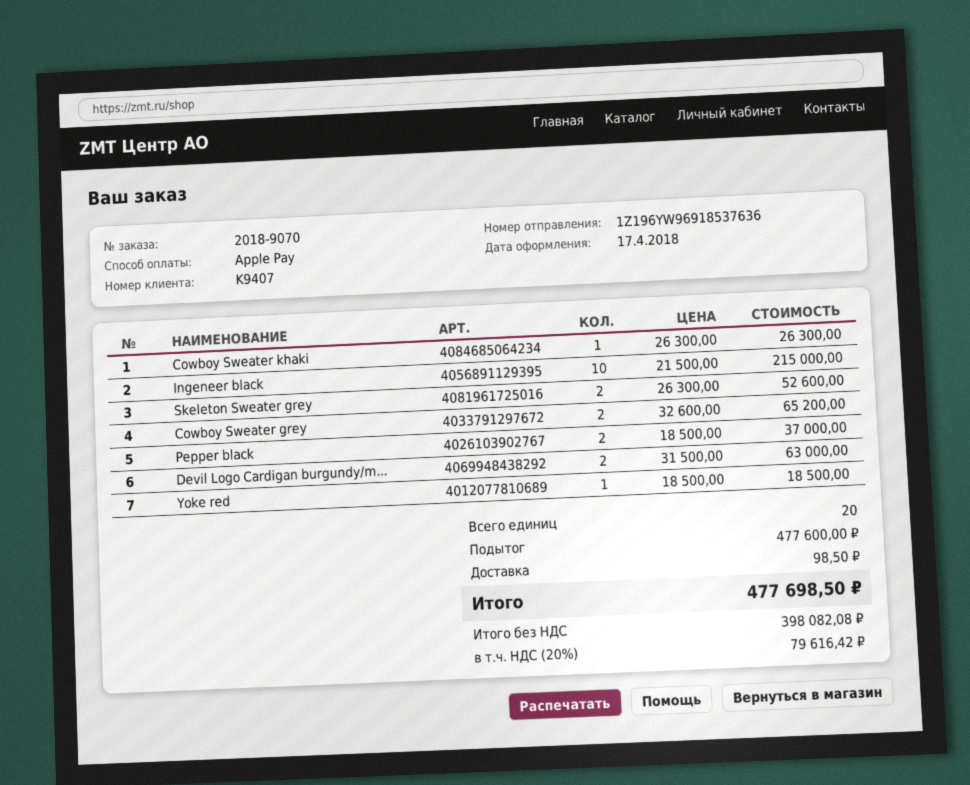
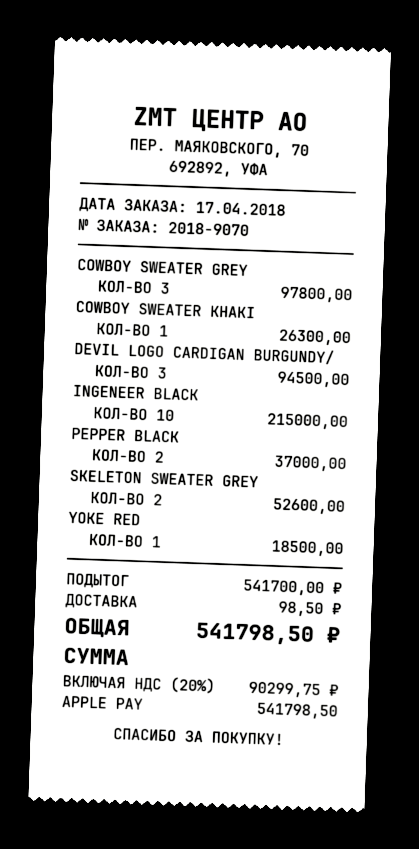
Cowboy Sweater grey: 2 for 65200.00 -> 3 for 97800.00
Devil Logo Cardigan burgundy/m...: 2 for 63000.00 -> 3 for 94500.00
subtotal: 477600.00 -> 541700.00
tax: 20% = 79616.42 -> 20% = 90299.75
total: 477698.50 -> 541798.50

